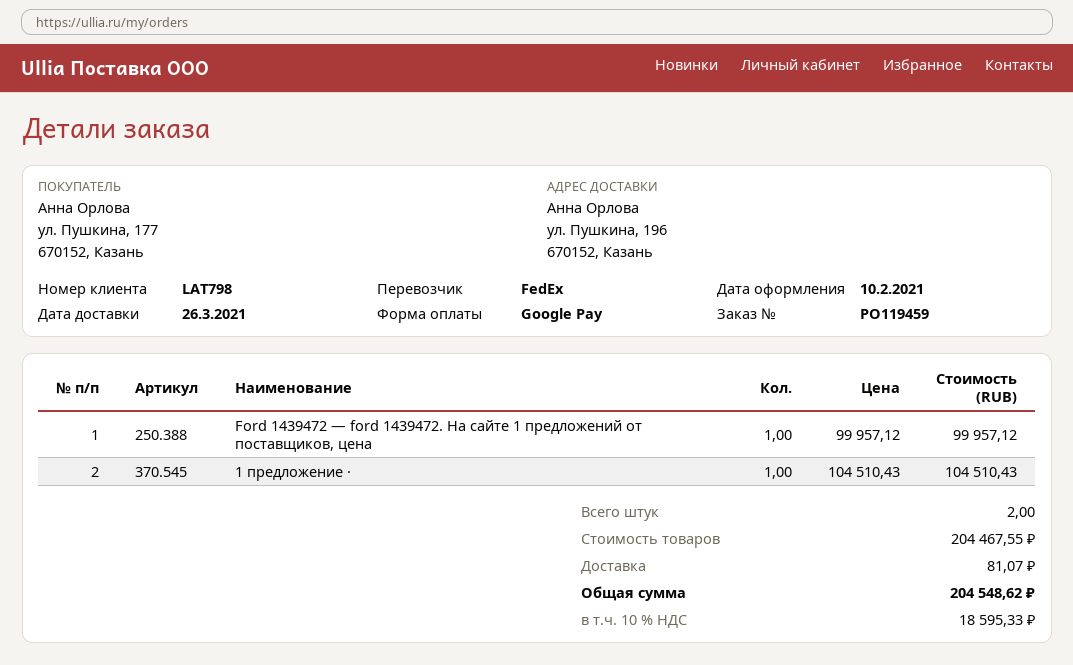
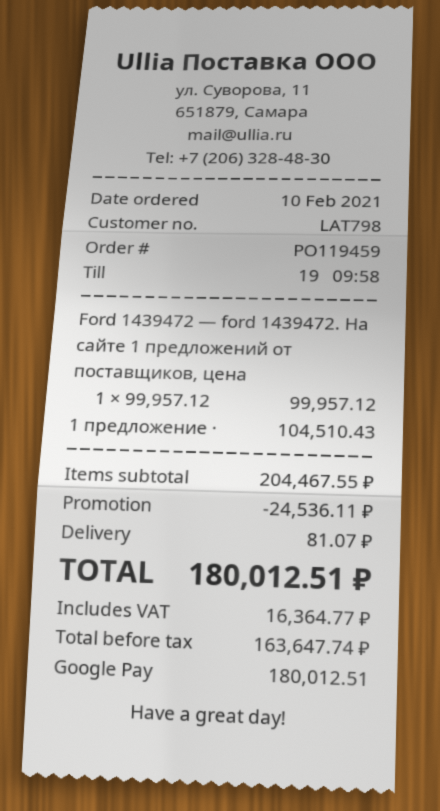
discount: none -> 24536.11
tax: 18595.33 -> 16364.77
total: 204548.62 -> 180012.51

